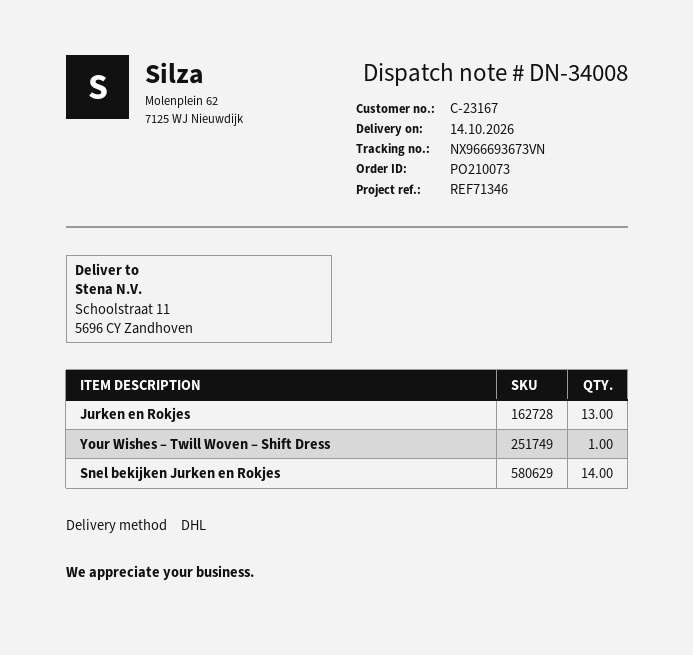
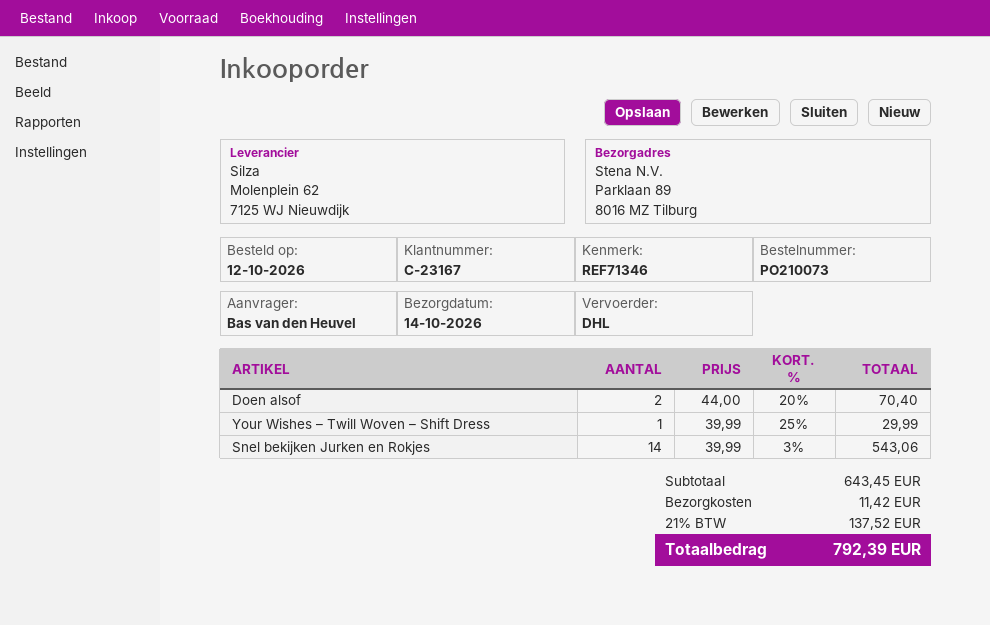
ship to: Schoolstraat 11, 5696 CY Zandhoven -> Parklaan 89, 8016 MZ Tilburg
Jurken en Rokjes: 13 -> none
Doen alsof: none -> 2

